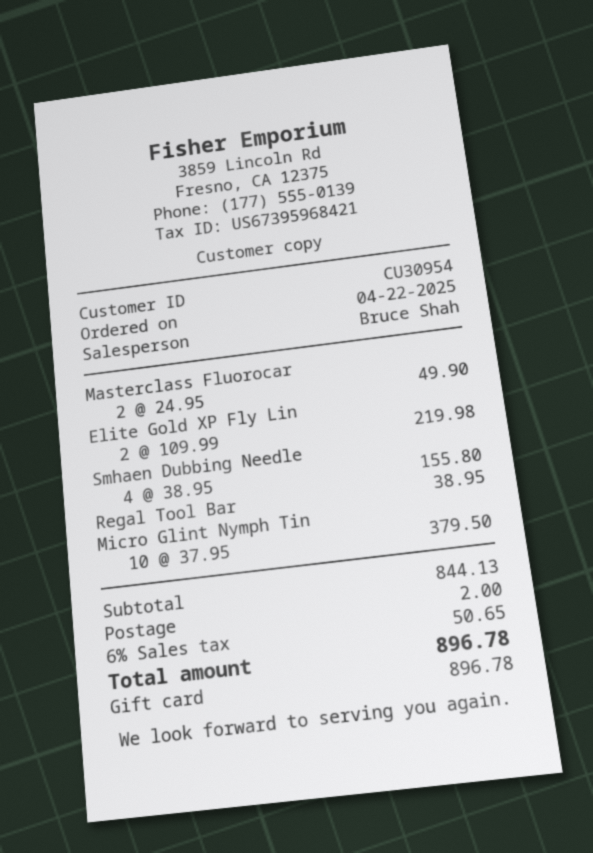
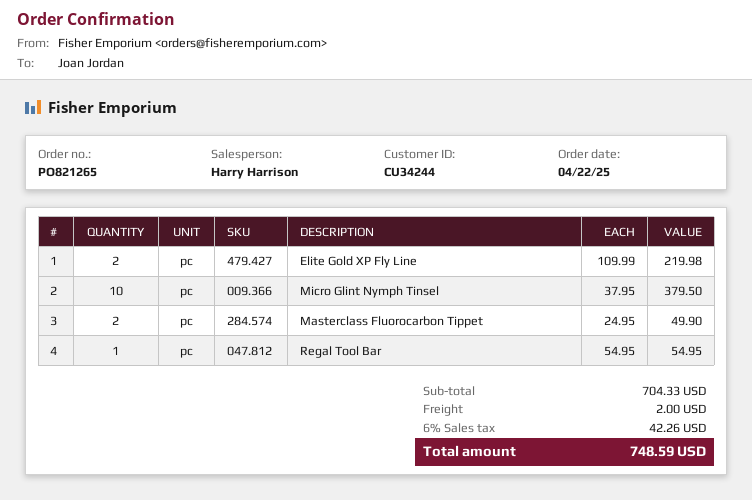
customer number: CU30954 -> CU34244
sales rep: Bruce Shah -> Harry Harrison
Smhaen Dubbing Needle: 4 x 38.95 = 155.80 -> none
Regal Tool Bar: 1 x 38.95 = 38.95 -> 1 x 54.95 = 54.95
subtotal: 844.13 -> 704.33
tax: 6% = 50.65 -> 6% = 42.26
total: 896.78 -> 748.59

